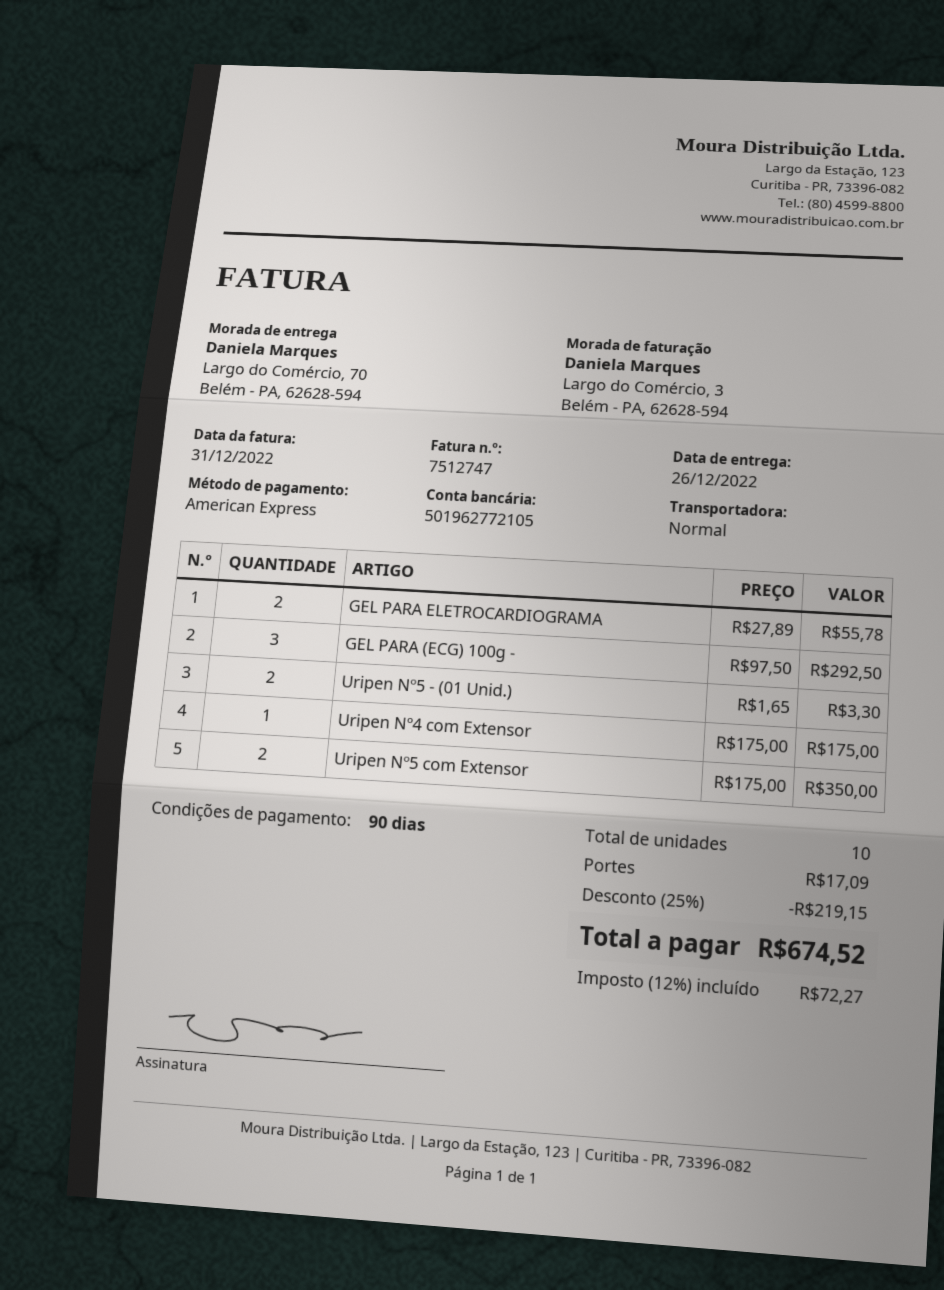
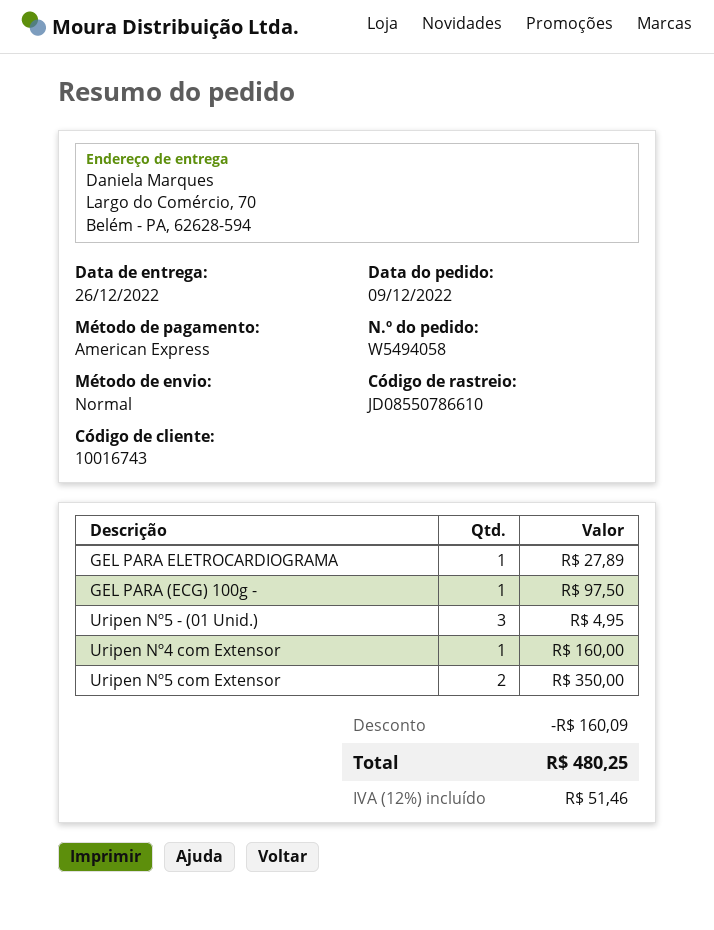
GEL PARA ELETROCARDIOGRAMA: 2 for 55.78 -> 1 for 27.89
GEL PARA (ECG) 100g -: 3 for 292.50 -> 1 for 97.50
Uripen Nº5 - (01 Unid.): 2 for 3.30 -> 3 for 4.95
Uripen Nº4 com Extensor: 1 for 175.00 -> 1 for 160.00
discount: 219.15 -> 160.09
shipping: 17.09 -> none
tax: 12% = 72.27 -> 12% = 51.46
total: 674.52 -> 480.25

